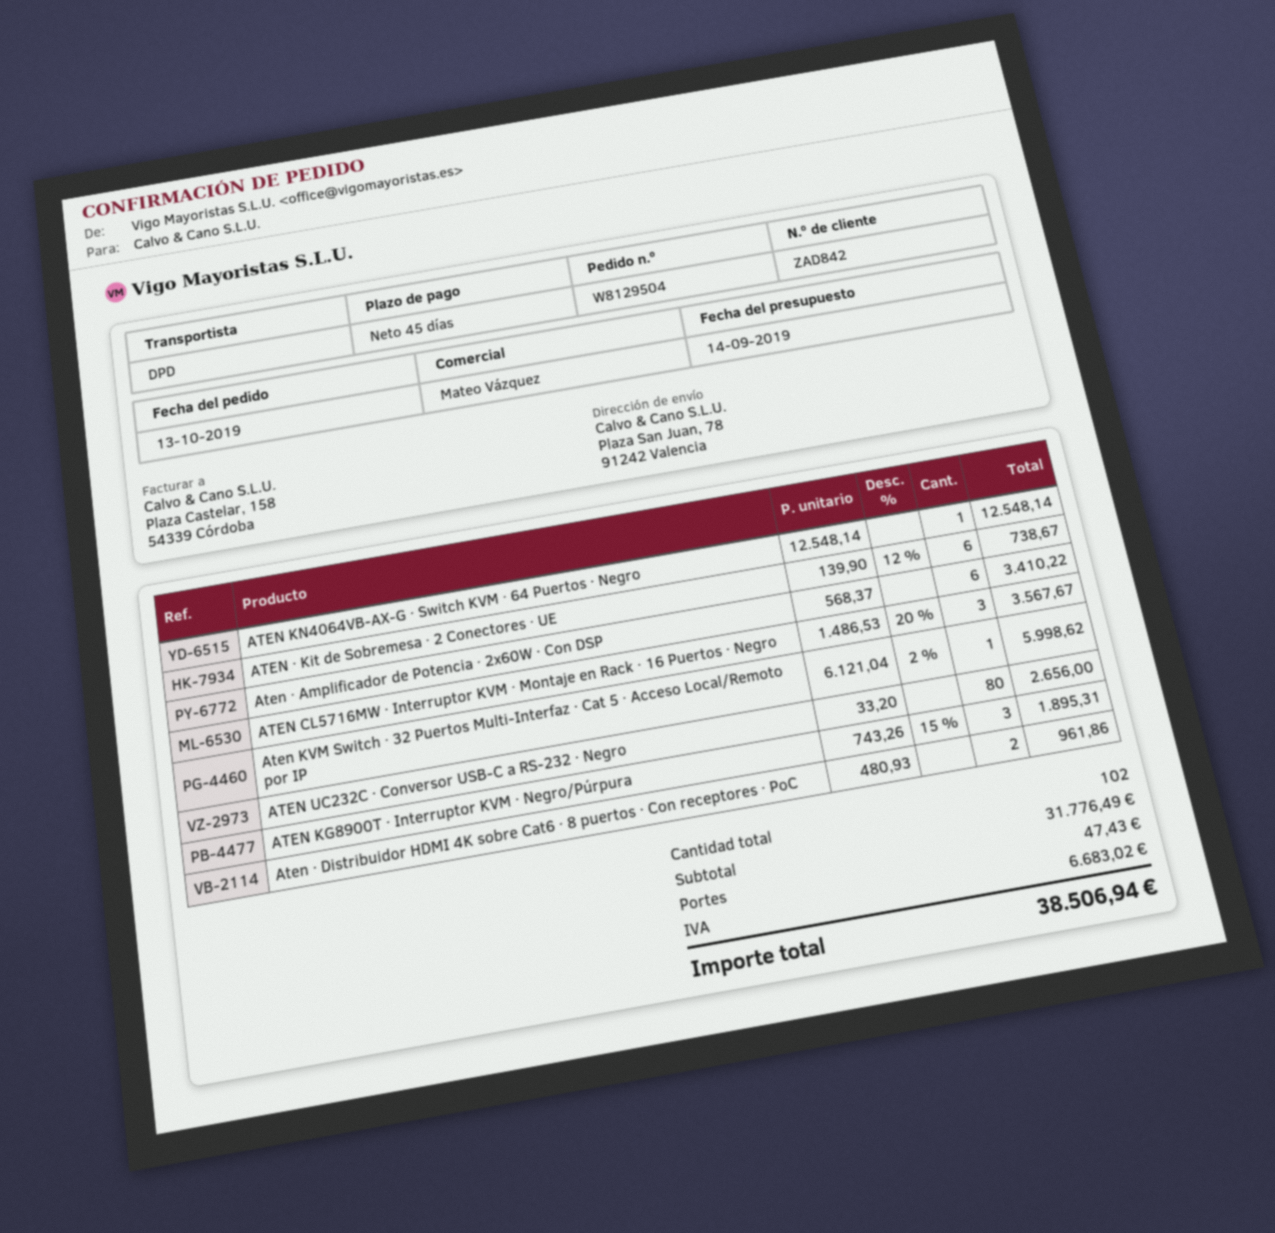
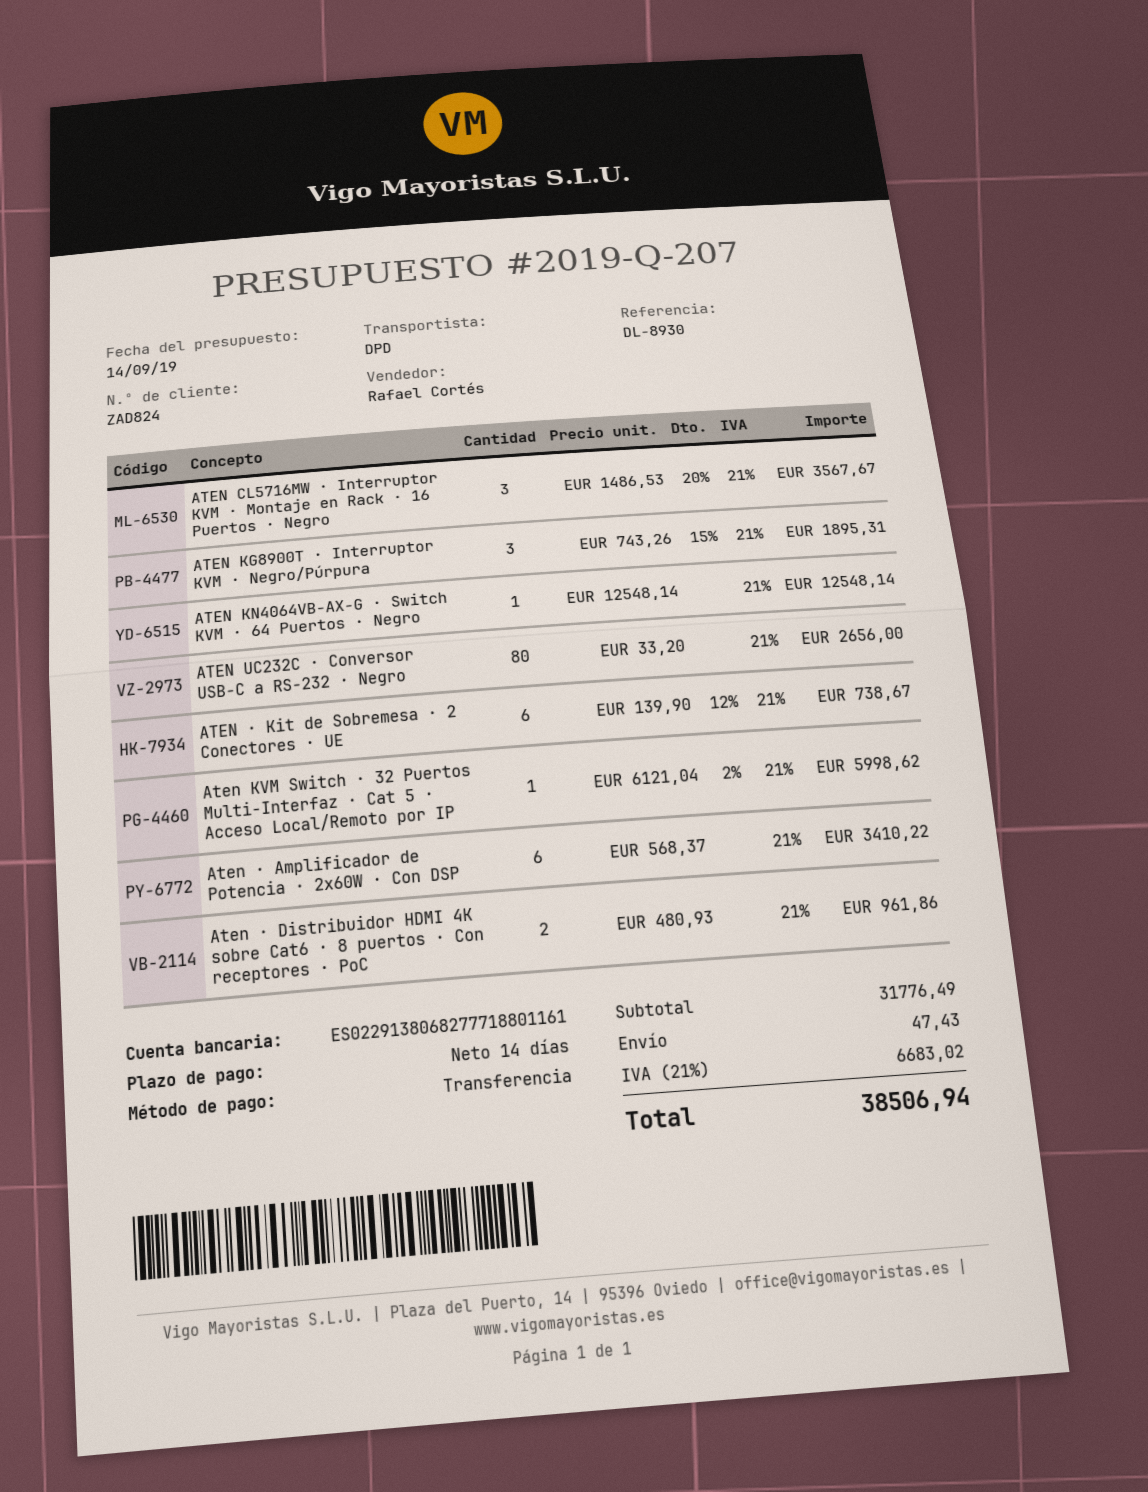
payment terms: 45 days -> 14 days
customer number: ZAD842 -> ZAD824
sales rep: Mateo Vázquez -> Rafael Cortés

